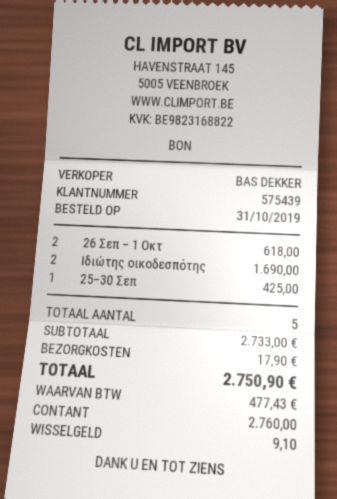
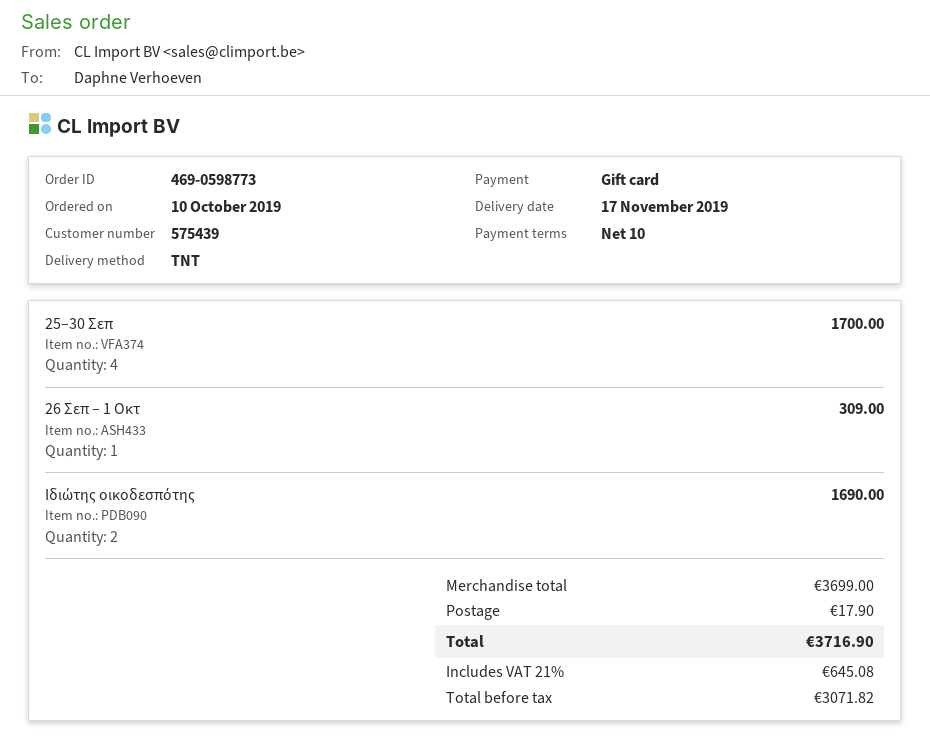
order date: 2019-10-31 -> 2019-10-10
payment method: cash -> gift card
26 Σεπ – 1 Οκτ: 2 for 618.00 -> 1 for 309.00
25–30 Σεπ: 1 for 425.00 -> 4 for 1700.00
subtotal: 2733.00 -> 3699.00
tax: 477.43 -> 645.08
total: 2750.90 -> 3716.90

